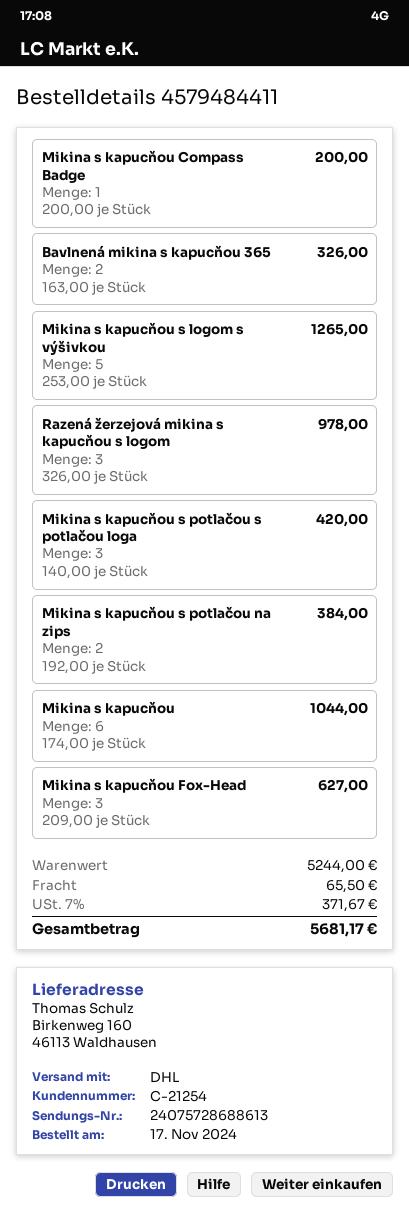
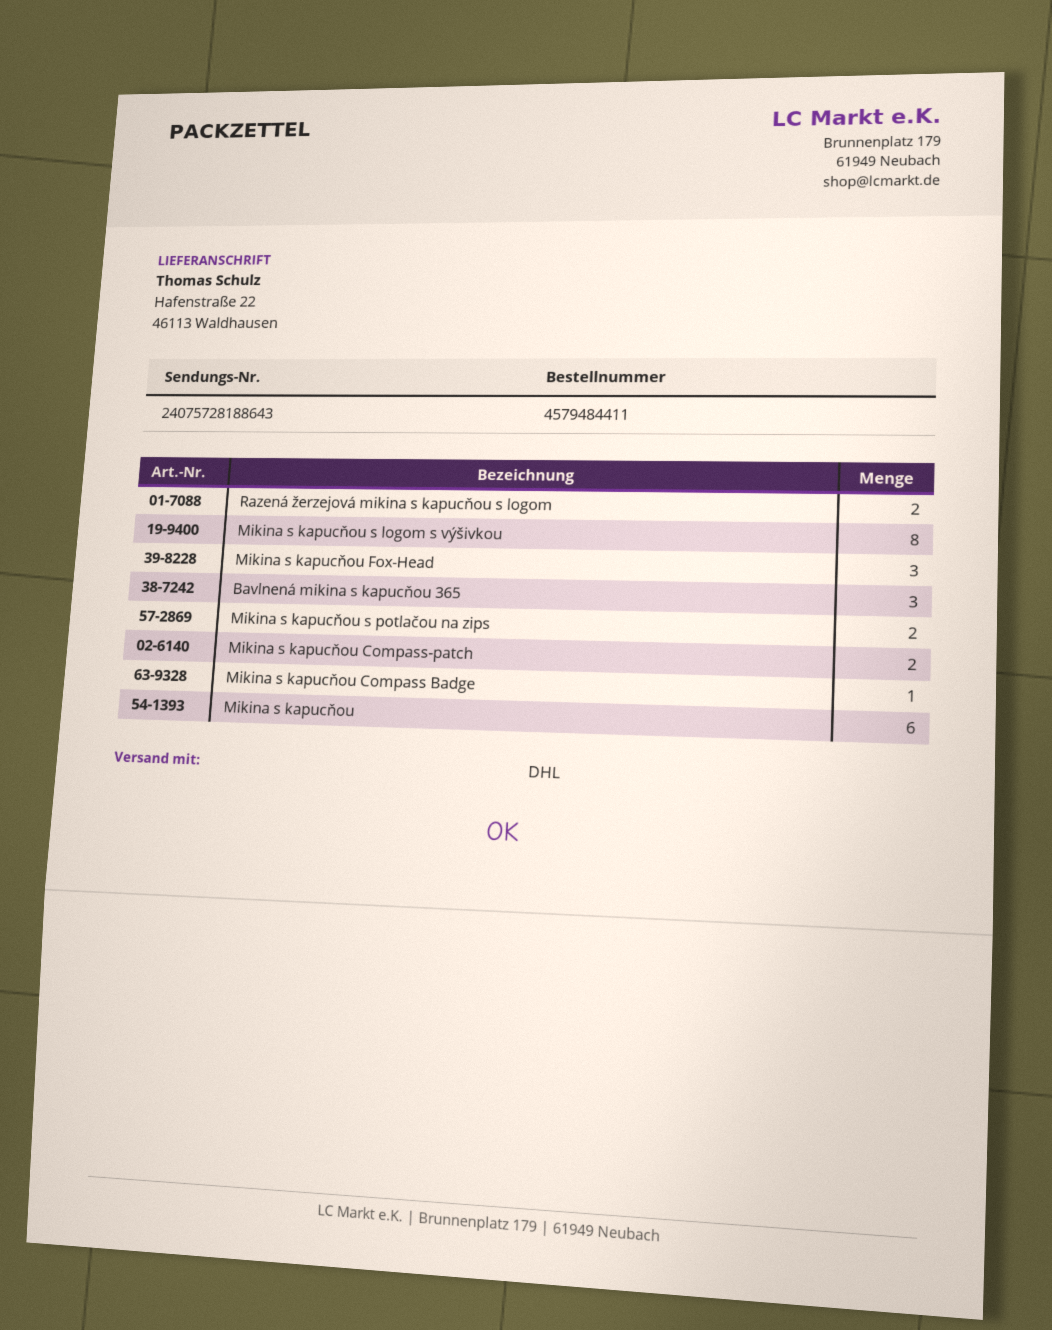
tracking number: 24075728688613 -> 24075728188643
ship to: Birkenweg 160, 46113 Waldhausen -> Hafenstraße 22, 46113 Waldhausen
Bavlnená mikina s kapucňou 365: 2 -> 3
Mikina s kapucňou s logom s výšivkou: 5 -> 8
Razená žerzejová mikina s kapucňou s logom: 3 -> 2
Mikina s kapucňou s potlačou s potlačou loga: 3 -> none
Mikina s kapucňou Compass-patch: none -> 2

